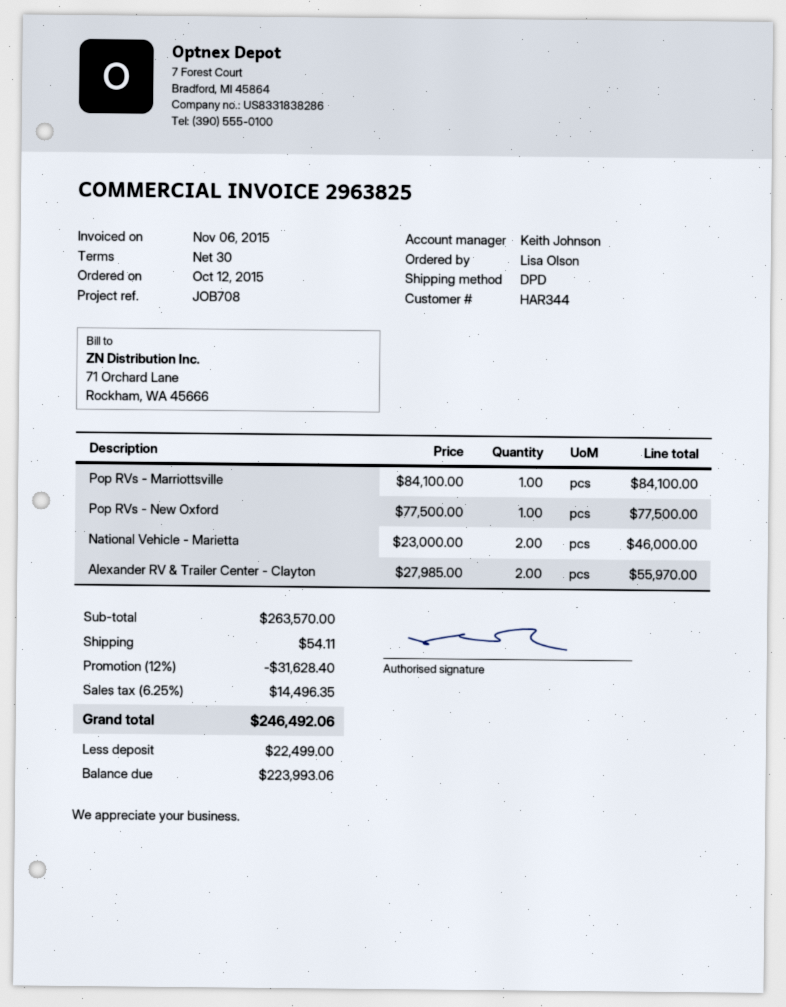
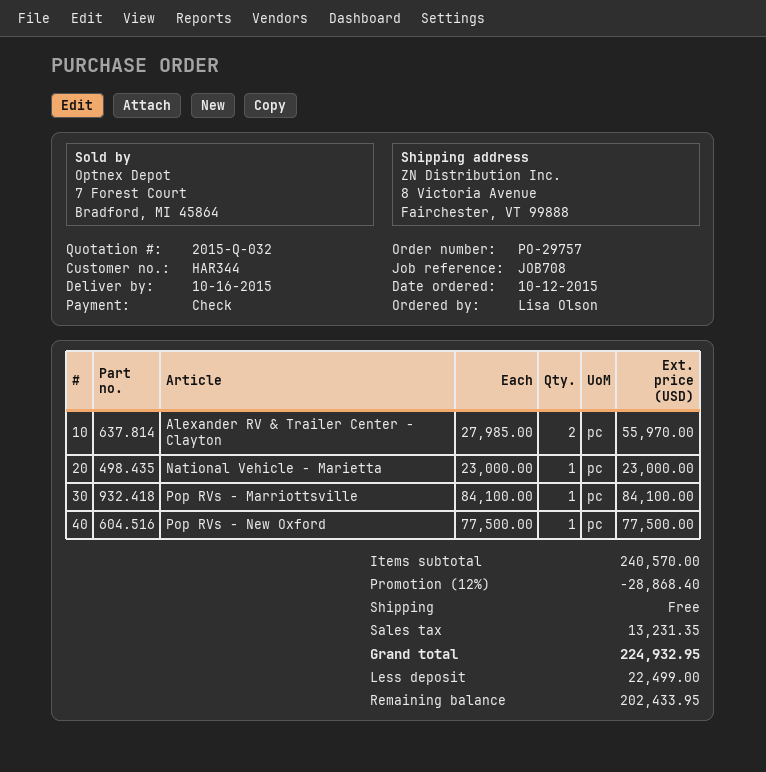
National Vehicle - Marietta: 2 x 23000.00 = 46000.00 -> 1 x 23000.00 = 23000.00
subtotal: 263570.00 -> 240570.00
discount: 12% = 31628.40 -> 12% = 28868.40
shipping: 54.11 -> 0.00
tax: 14496.35 -> 13231.35
total: 246492.06 -> 224932.95
balance: 223993.06 -> 202433.95

